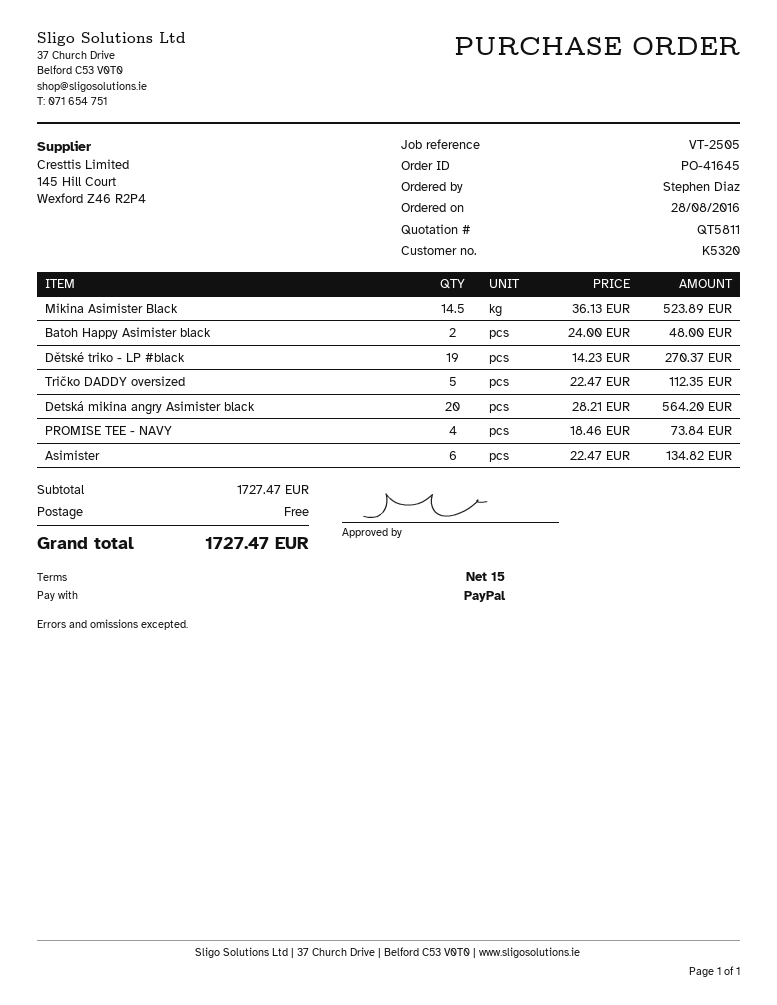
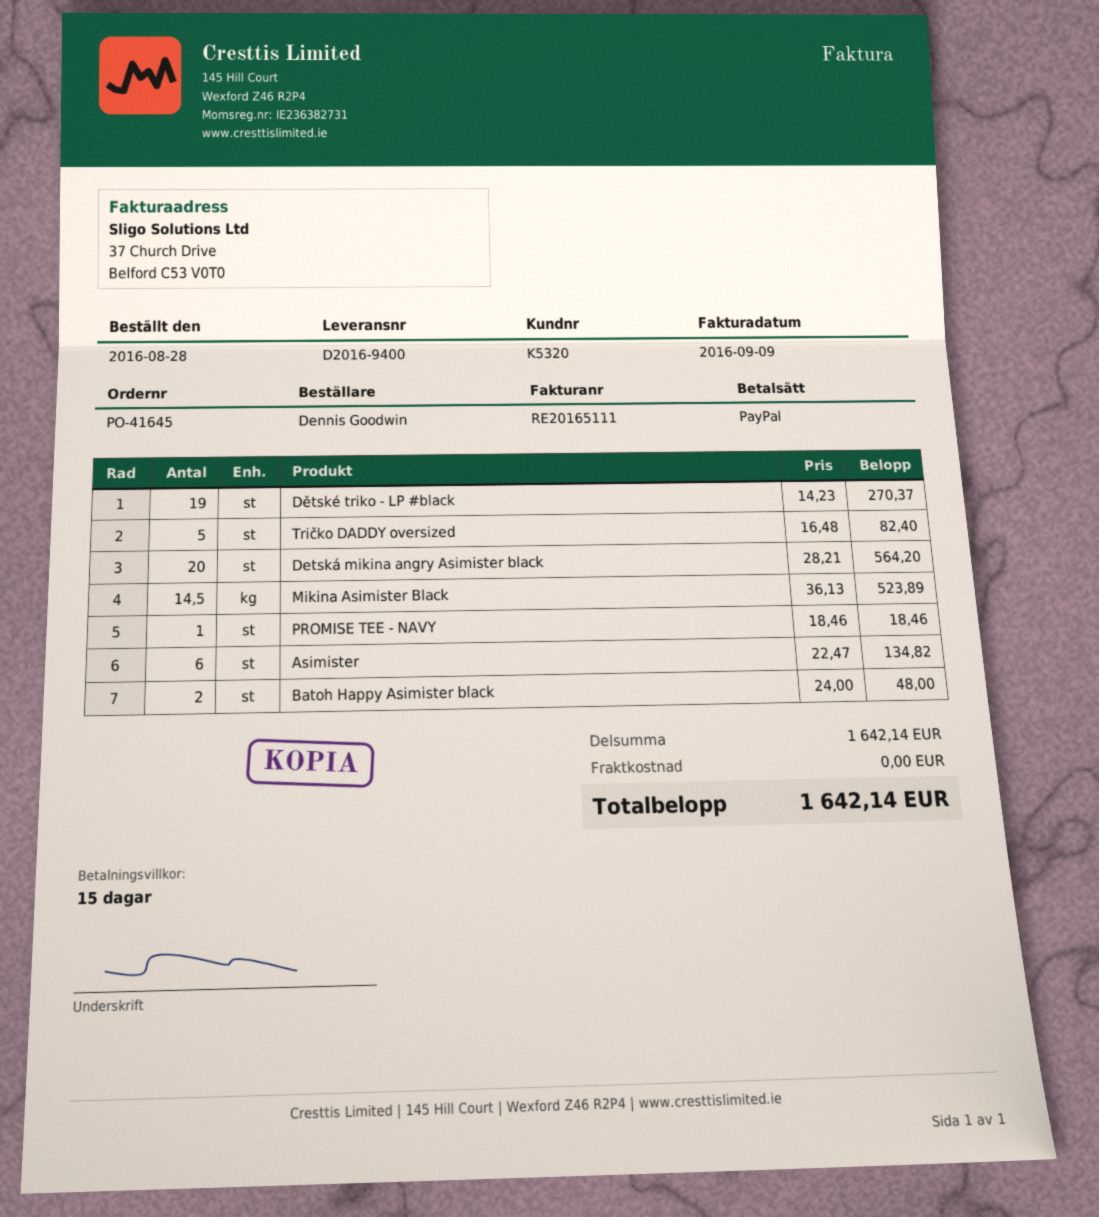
ordered by: Stephen Diaz -> Dennis Goodwin
Tričko DADDY oversized: 5 x 22.47 = 112.35 -> 5 x 16.48 = 82.40
PROMISE TEE - NAVY: 4 x 18.46 = 73.84 -> 1 x 18.46 = 18.46
subtotal: 1727.47 -> 1642.14
total: 1727.47 -> 1642.14

